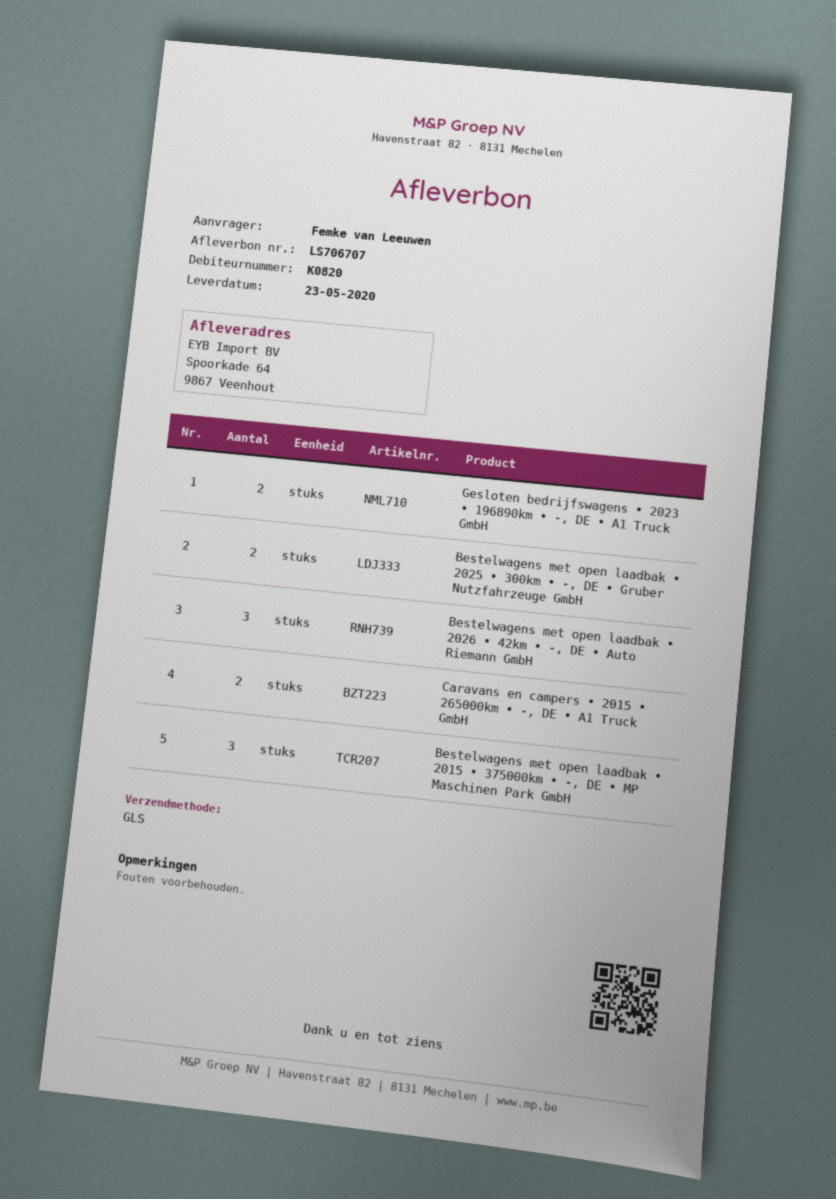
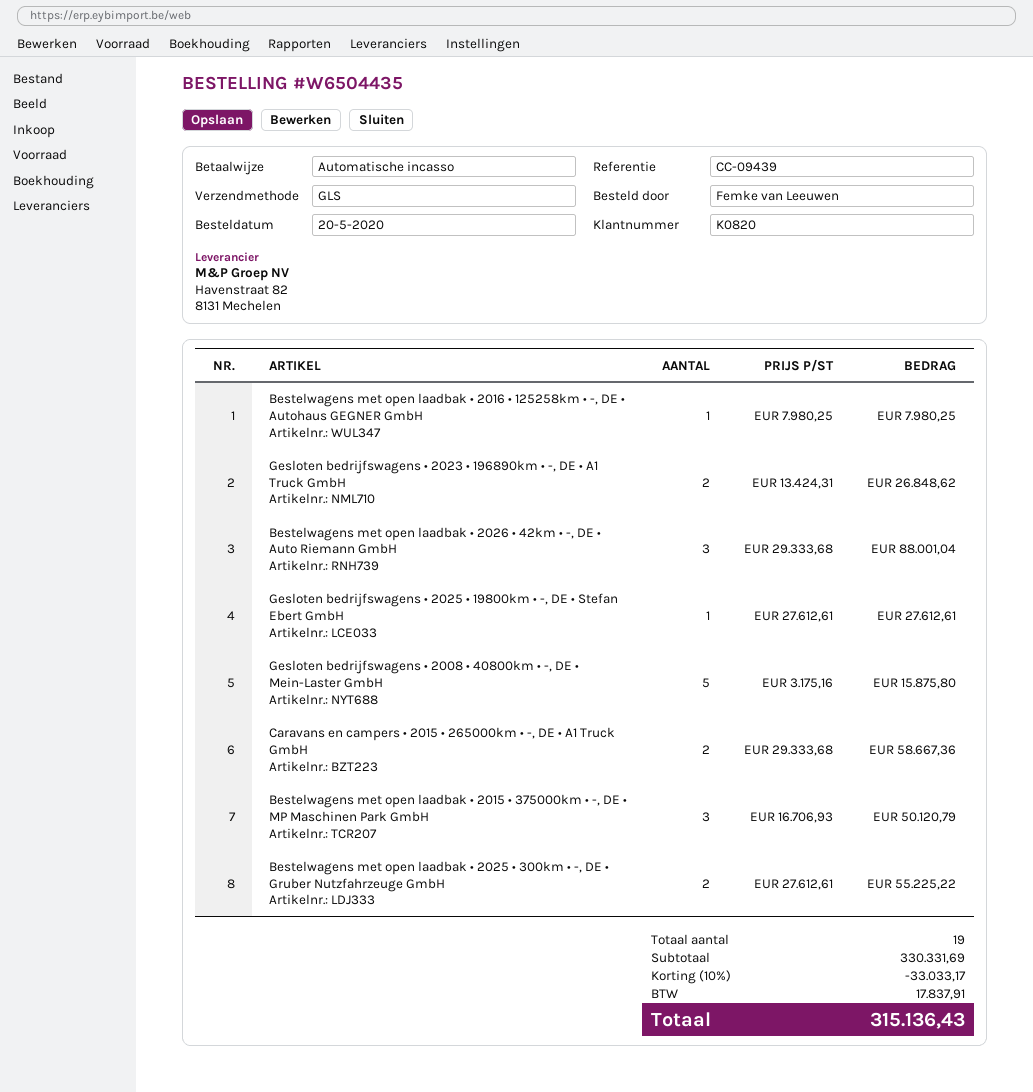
Bestelwagens met open laadbak • 2016 • 125258km • -, DE • Autohaus GEGNER GmbH: none -> 1
Gesloten bedrijfswagens • 2025 • 19800km • -, DE • Stefan Ebert GmbH: none -> 1
Gesloten bedrijfswagens • 2008 • 40800km • -, DE • Mein-Laster GmbH: none -> 5

